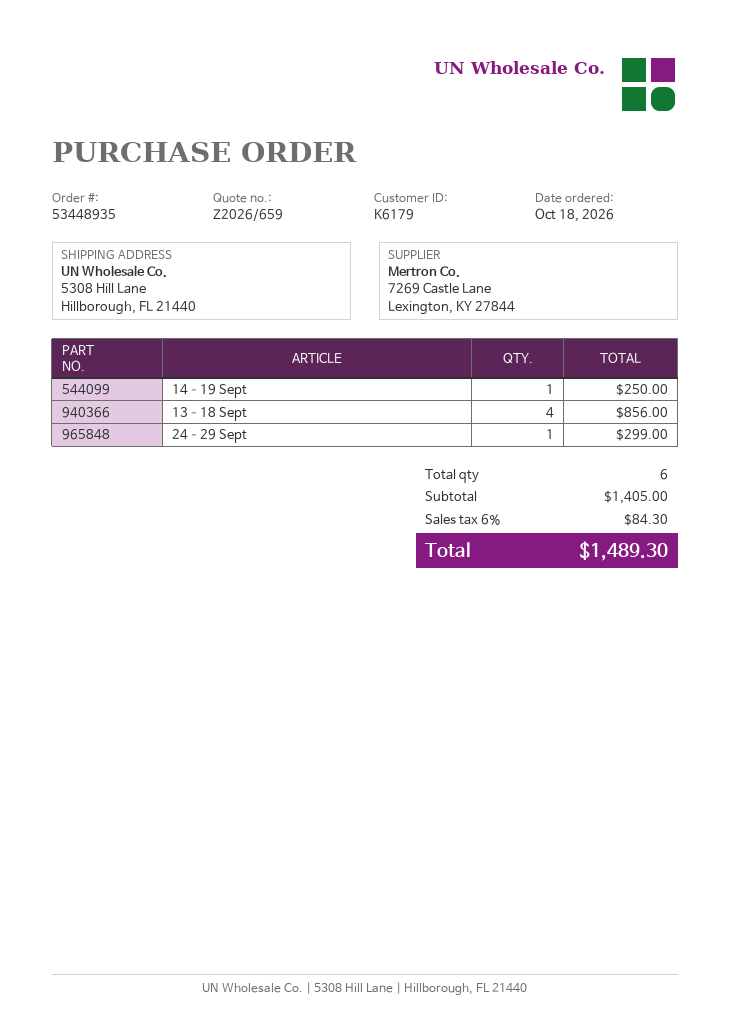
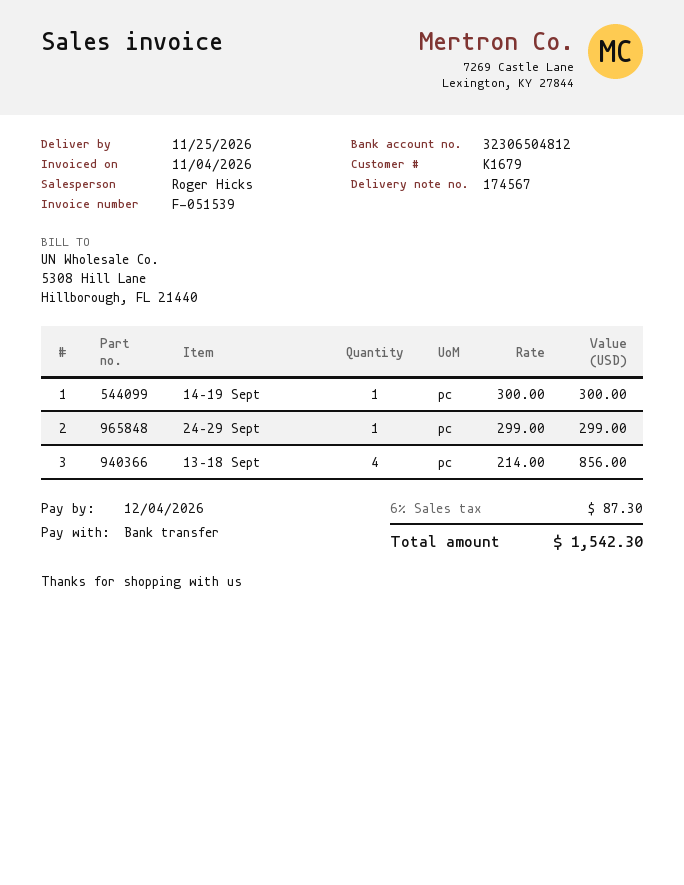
customer number: K6179 -> K1679
14–19 Sept: 1 for 250.00 -> 1 for 300.00
tax: 6% = 84.30 -> 6% = 87.30
total: 1489.30 -> 1542.30

